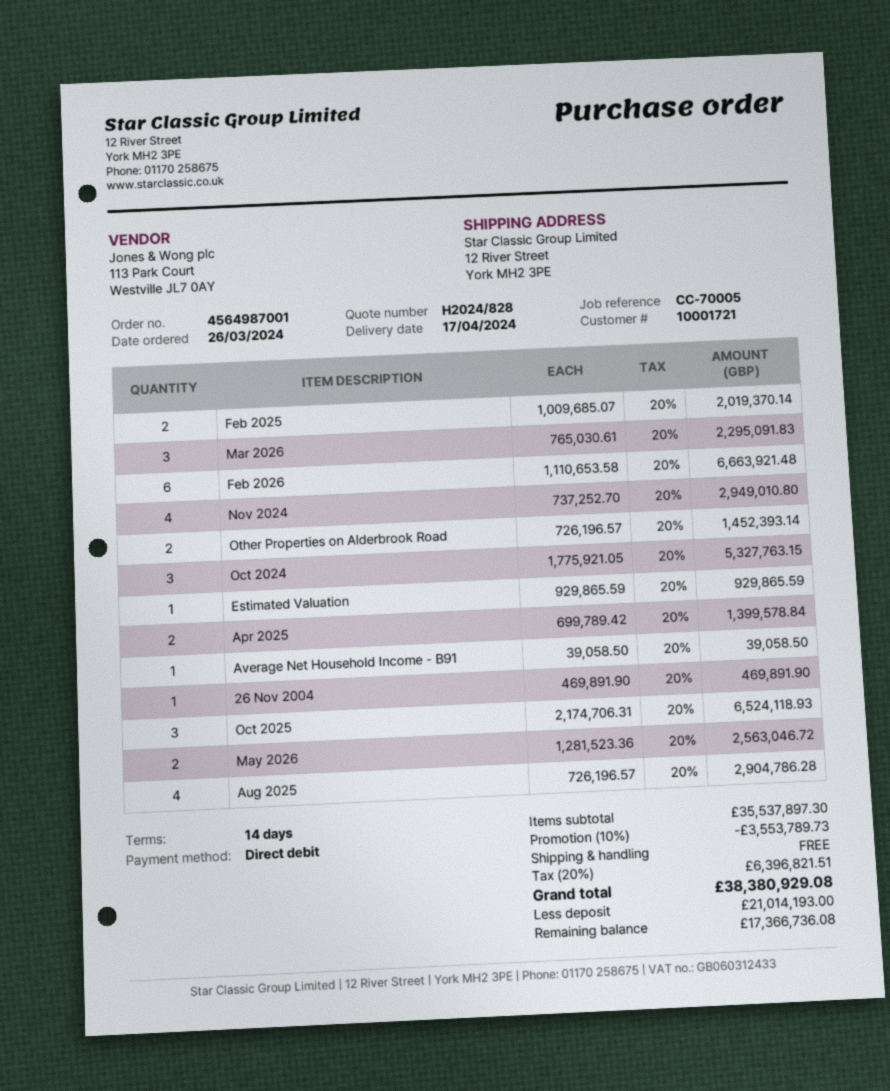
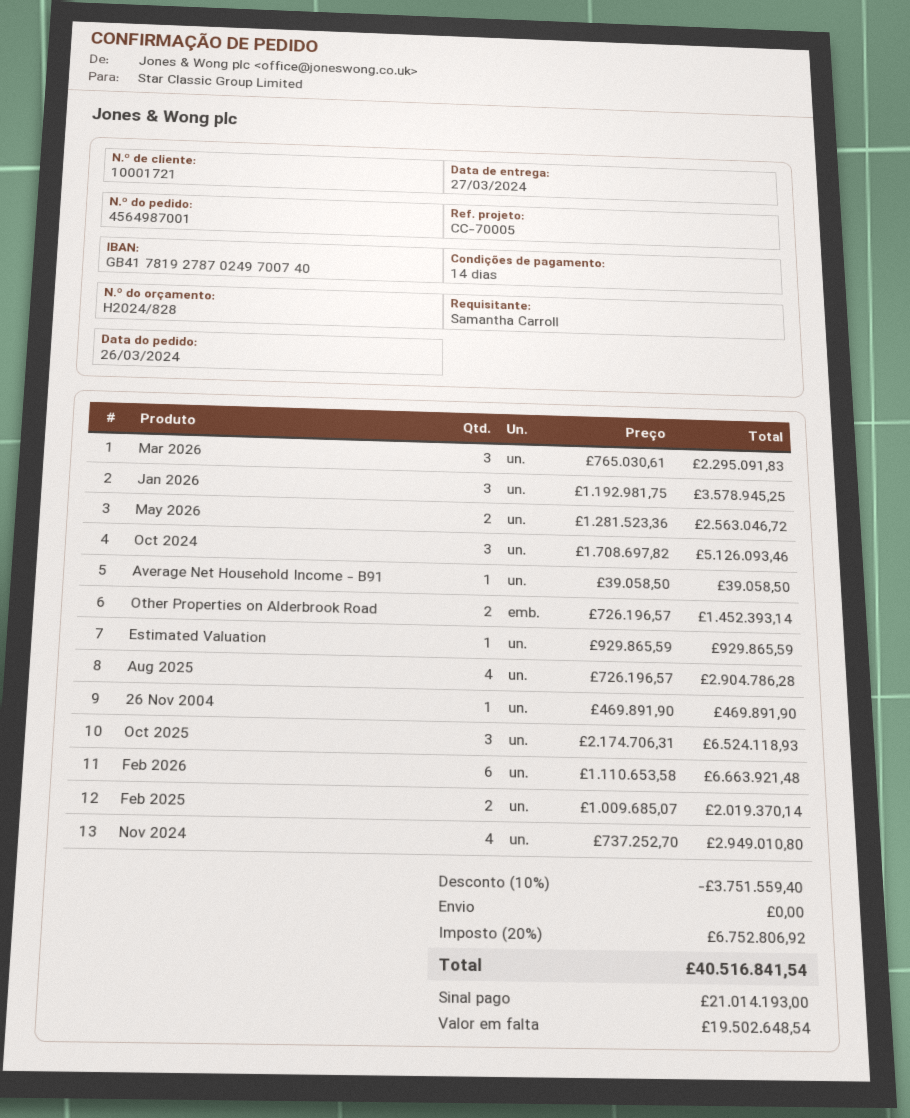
delivery date: 2024-04-17 -> 2024-03-27
Oct 2024: 3 x 1775921.05 = 5327763.15 -> 3 x 1708697.82 = 5126093.46
Apr 2025: 2 x 699789.42 = 1399578.84 -> none
Jan 2026: none -> 3 x 1192981.75 = 3578945.25
discount: 10% = 3553789.73 -> 10% = 3751559.40
tax: 20% = 6396821.51 -> 20% = 6752806.92
total: 38380929.08 -> 40516841.54
balance: 17366736.08 -> 19502648.54

